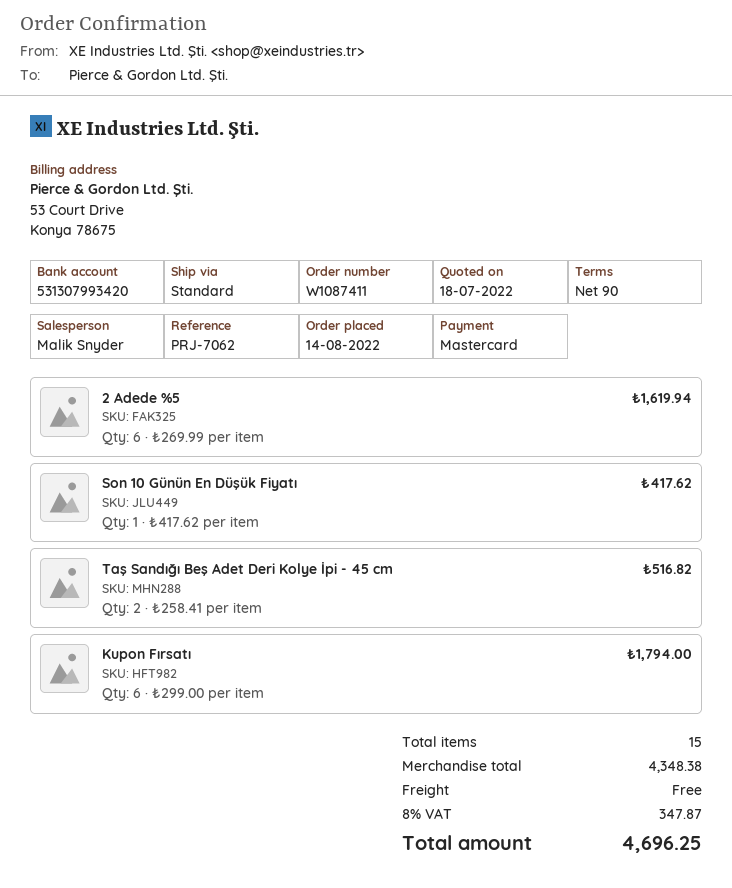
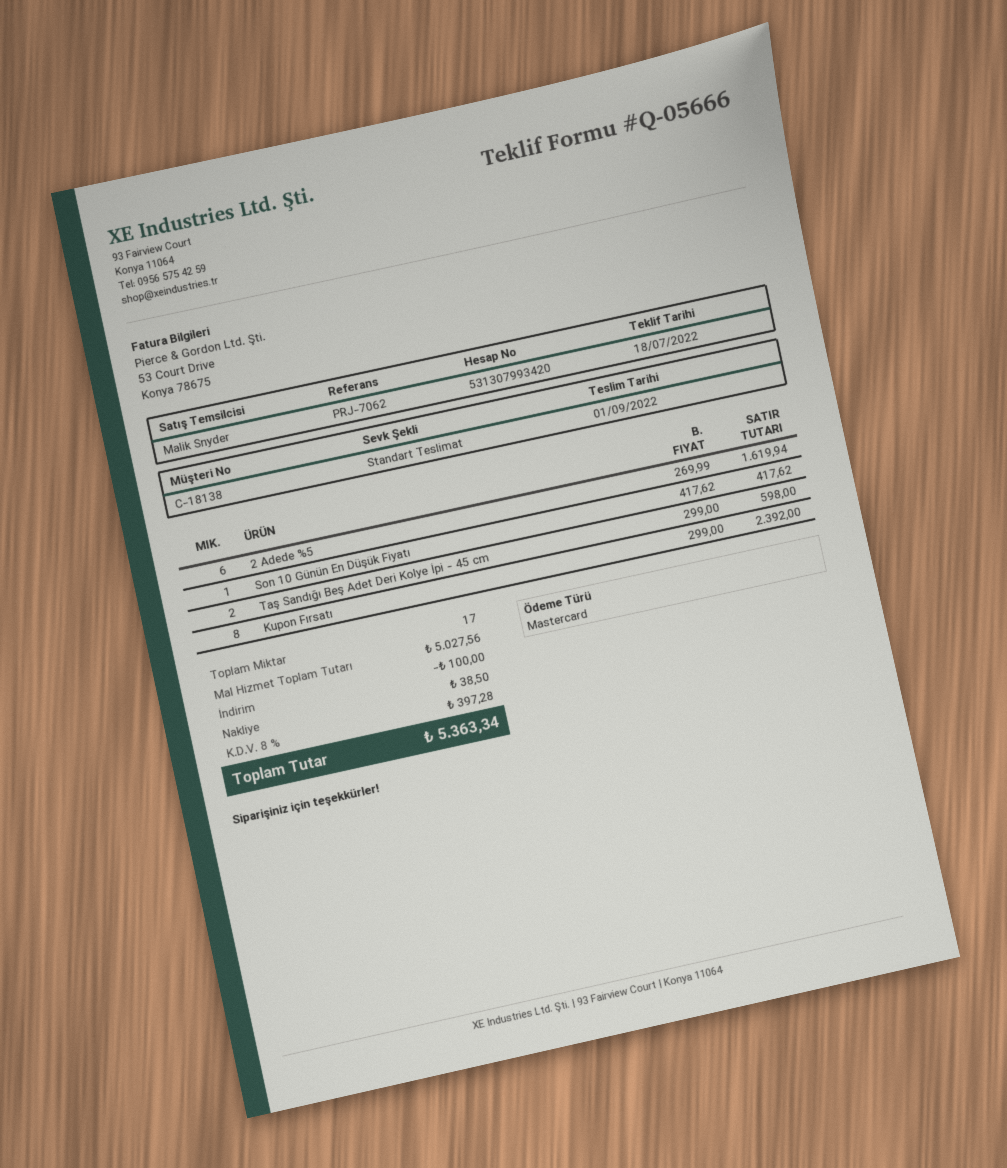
Taş Sandığı Beş Adet Deri Kolye İpi - 45 cm: 2 x 258.41 = 516.82 -> 2 x 299.00 = 598.00
Kupon Fırsatı: 6 x 299.00 = 1794.00 -> 8 x 299.00 = 2392.00
total quantity: 15 -> 17
subtotal: 4348.38 -> 5027.56
discount: none -> 100.00
shipping: 0.00 -> 38.50
tax: 8% = 347.87 -> 8% = 397.28
total: 4696.25 -> 5363.34

